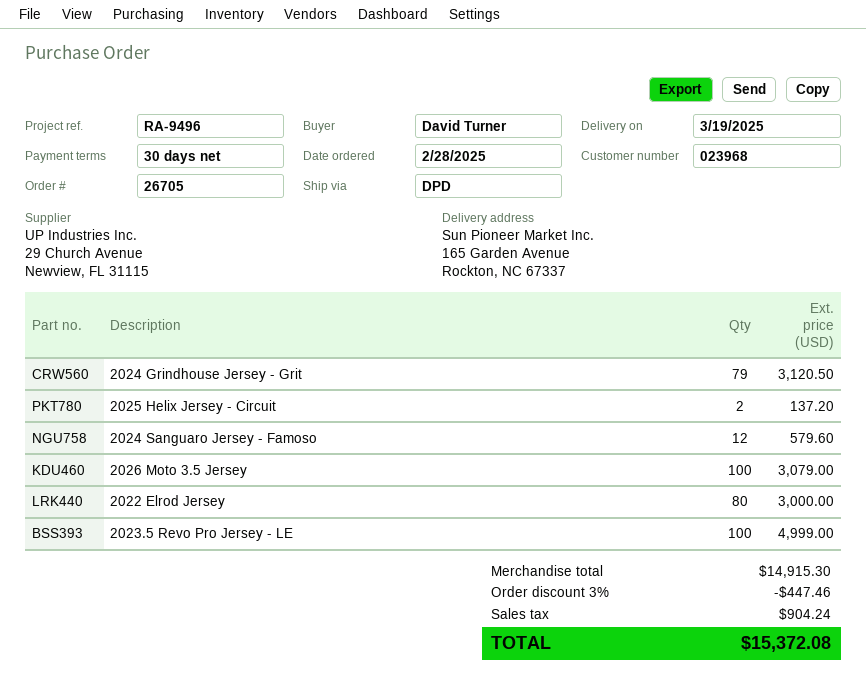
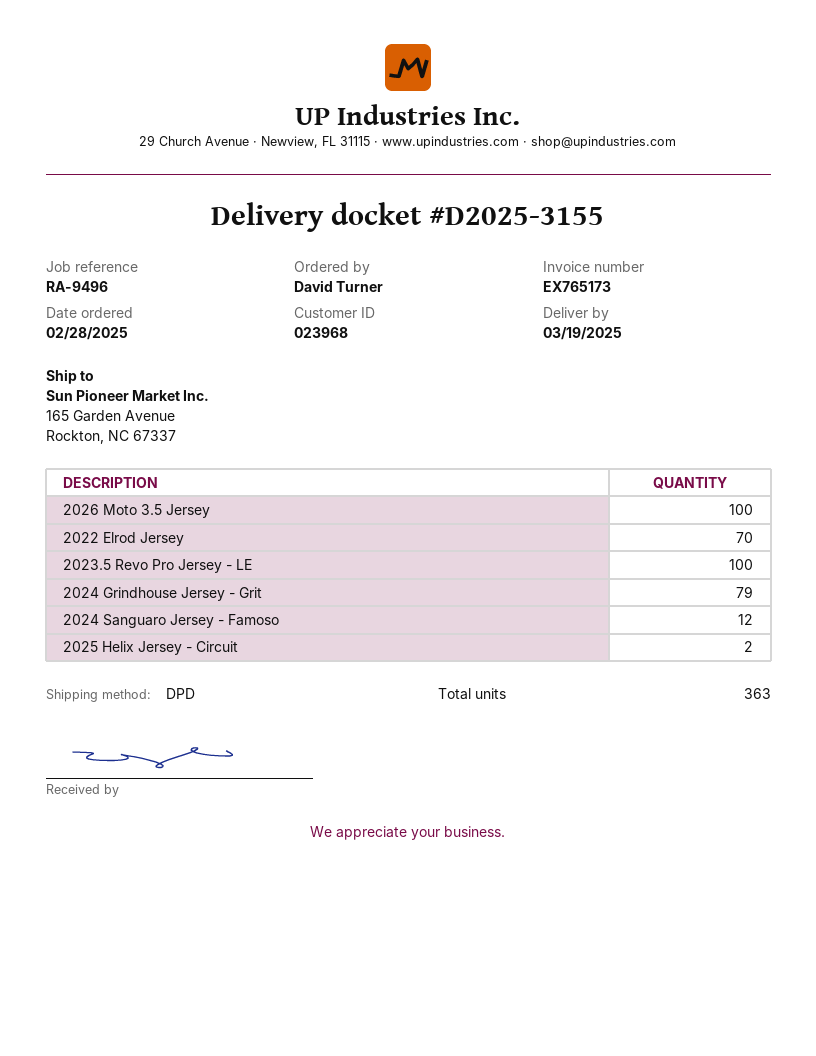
2022 Elrod Jersey: 80 -> 70

